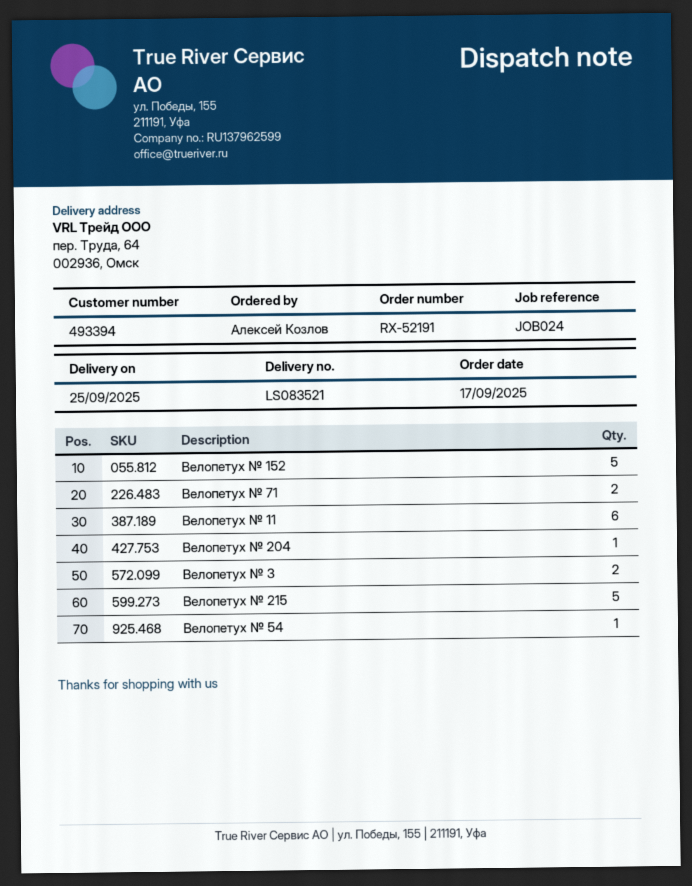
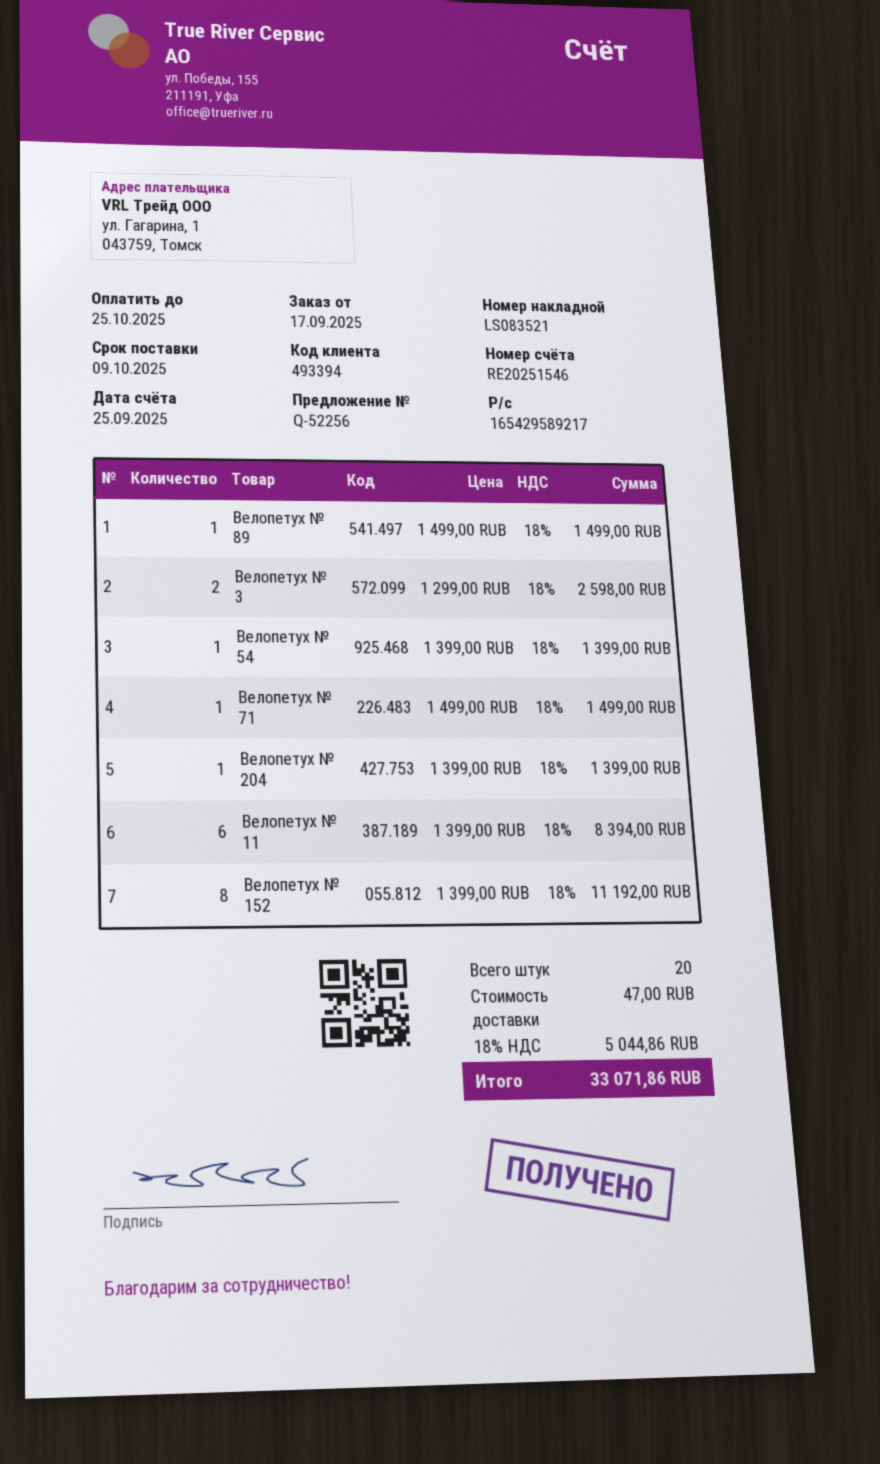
delivery date: 2025-09-25 -> 2025-10-09
Велопетух № 152: 5 -> 8
Велопетух № 71: 2 -> 1
Велопетух № 215: 5 -> none
Велопетух № 89: none -> 1

